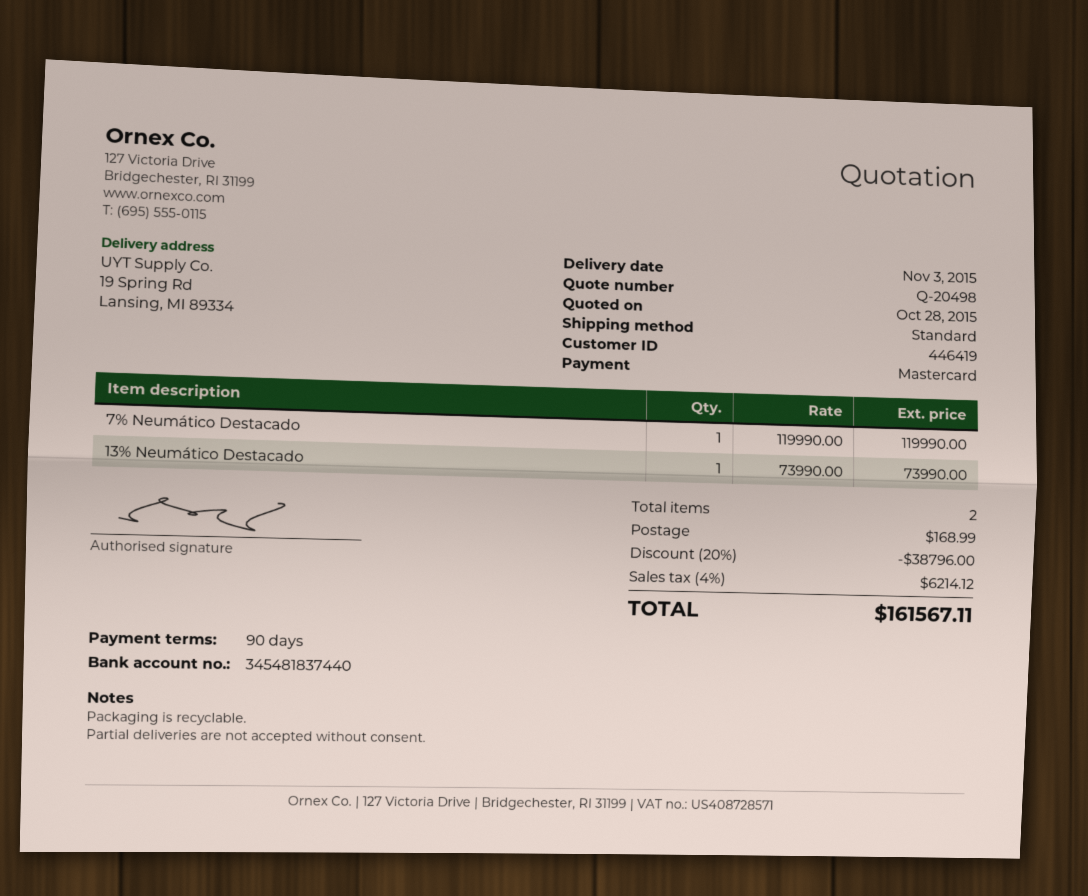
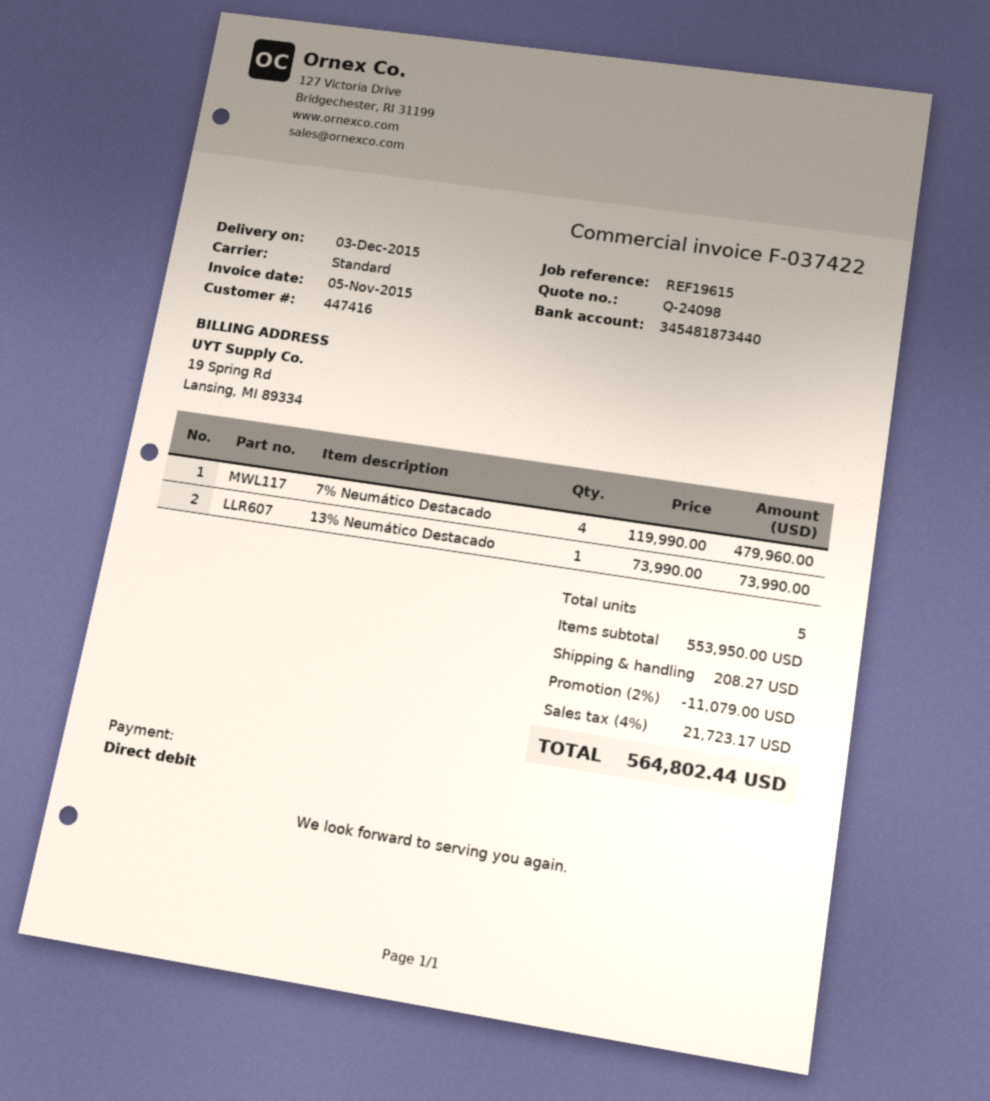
quote number: Q-20498 -> Q-24098
delivery date: 2015-11-03 -> 2015-12-03
customer number: 446419 -> 447416
payment method: Mastercard -> direct debit
bank account: 345481837440 -> 345481873440
7% Neumático Destacado: 1 x 119990.00 = 119990.00 -> 4 x 119990.00 = 479960.00
total quantity: 2 -> 5
discount: 20% = 38796.00 -> 2% = 11079.00
shipping: 168.99 -> 208.27
tax: 4% = 6214.12 -> 4% = 21723.17
total: 161567.11 -> 564802.44

